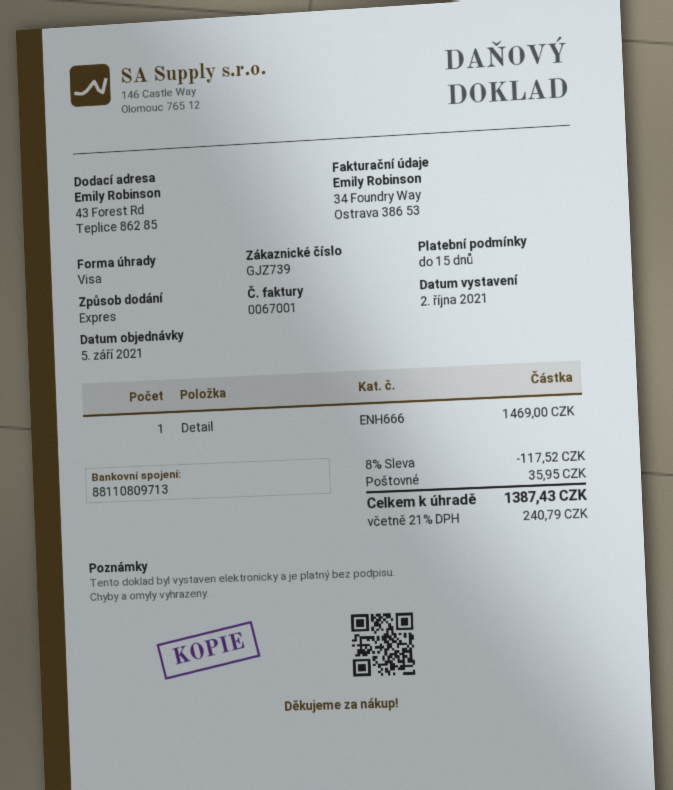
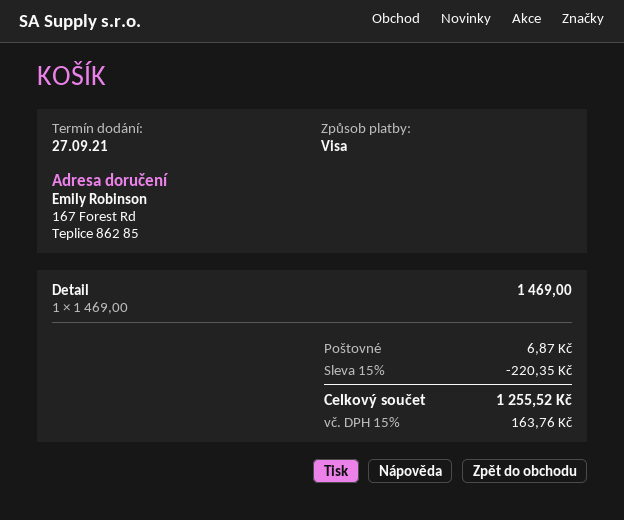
ship to: 43 Forest Rd, Teplice 862 85 -> 167 Forest Rd, Teplice 862 85
discount: 8% = 117.52 -> 15% = 220.35
shipping: 35.95 -> 6.87
tax: 21% = 240.79 -> 15% = 163.76
total: 1387.43 -> 1255.52

